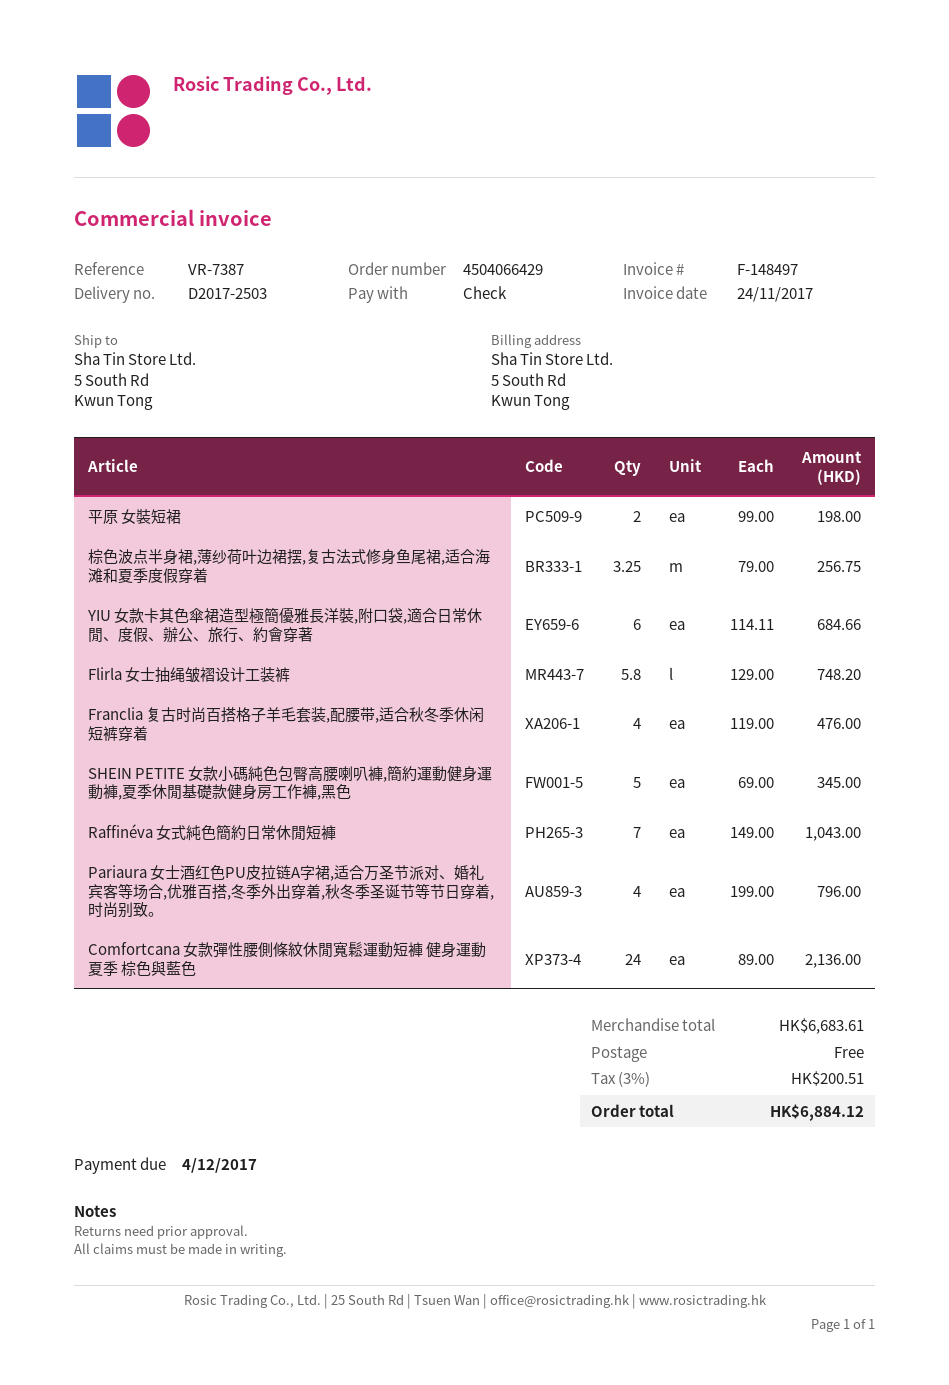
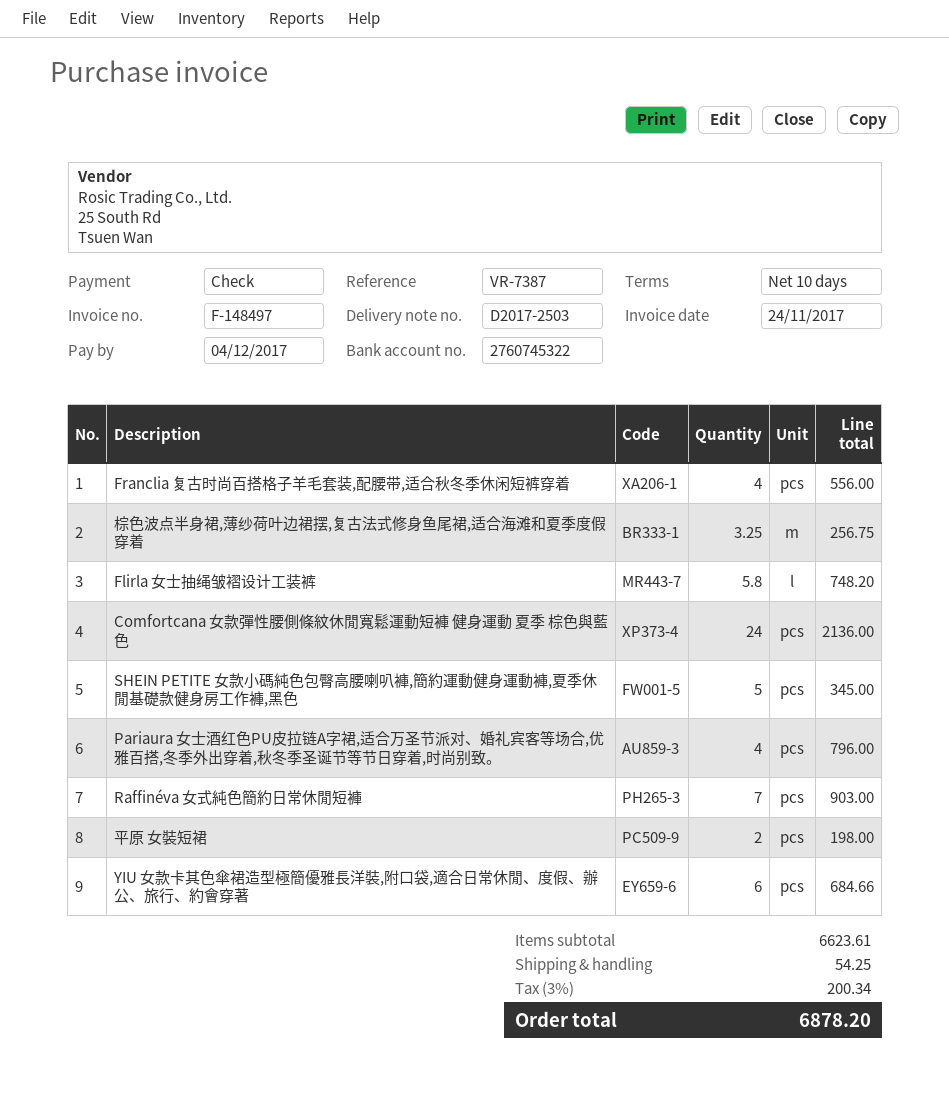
Franclia 复古时尚百搭格子羊毛套装,配腰带,适合秋冬季休闲短裤穿着: 4 for 476.00 -> 4 for 556.00
Raffinéva 女式純色簡約日常休閒短褲: 7 for 1043.00 -> 7 for 903.00
subtotal: 6683.61 -> 6623.61
shipping: 0.00 -> 54.25
tax: 3% = 200.51 -> 3% = 200.34
total: 6884.12 -> 6878.20

